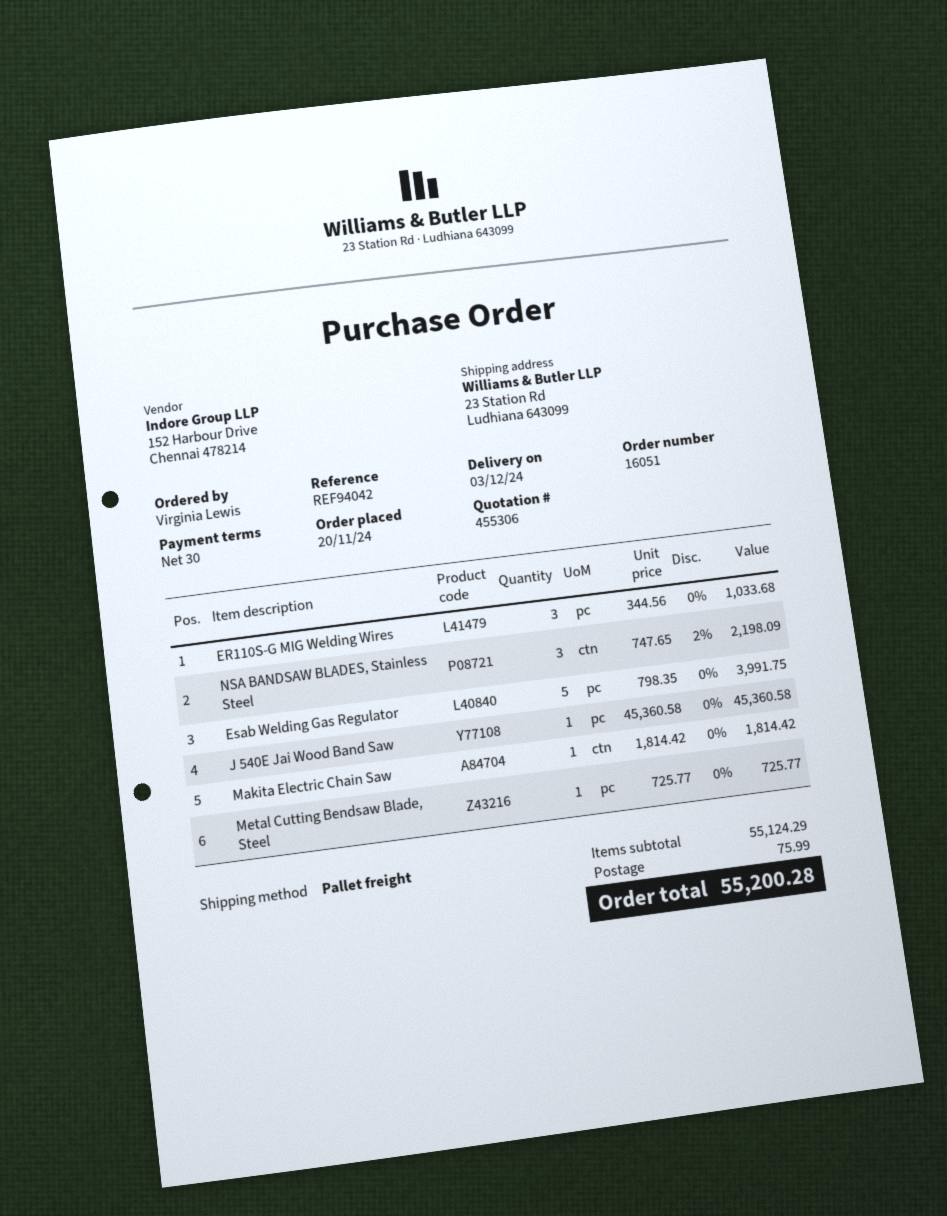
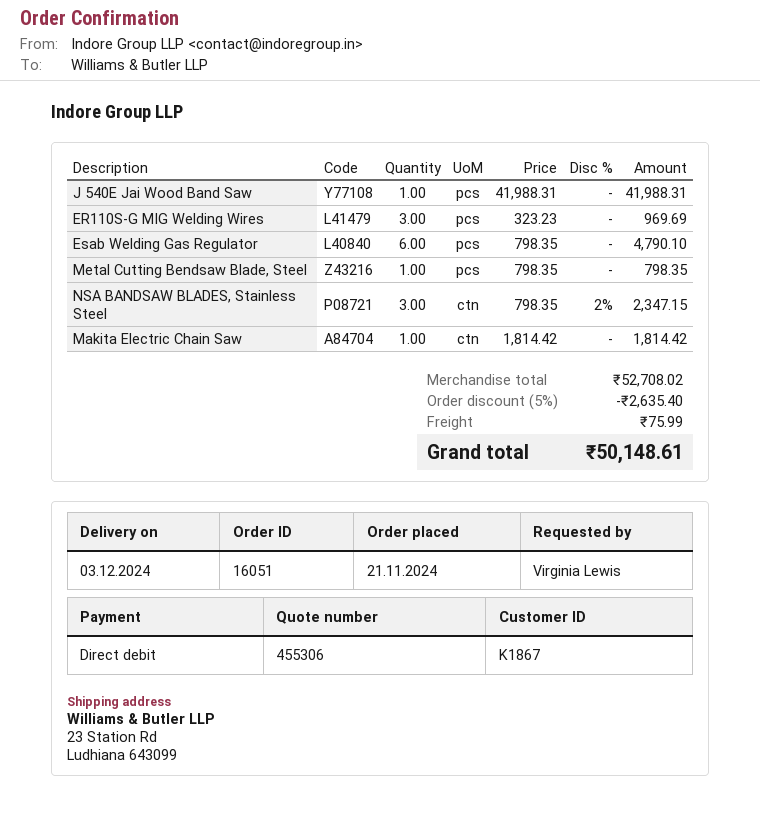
order date: 2024-11-20 -> 2024-11-21
ER110S-G MIG Welding Wires: 3 x 344.56 = 1033.68 -> 3 x 323.23 = 969.69
NSA BANDSAW BLADES, Stainless Steel: 3 x 747.65 - 2% = 2198.09 -> 3 x 798.35 - 2% = 2347.15
Esab Welding Gas Regulator: 5 x 798.35 = 3991.75 -> 6 x 798.35 = 4790.10
J 540E Jai Wood Band Saw: 1 x 45360.58 = 45360.58 -> 1 x 41988.31 = 41988.31
Metal Cutting Bendsaw Blade, Steel: 1 x 725.77 = 725.77 -> 1 x 798.35 = 798.35
subtotal: 55124.29 -> 52708.02
discount: none -> 5% = 2635.40
total: 55200.28 -> 50148.61

